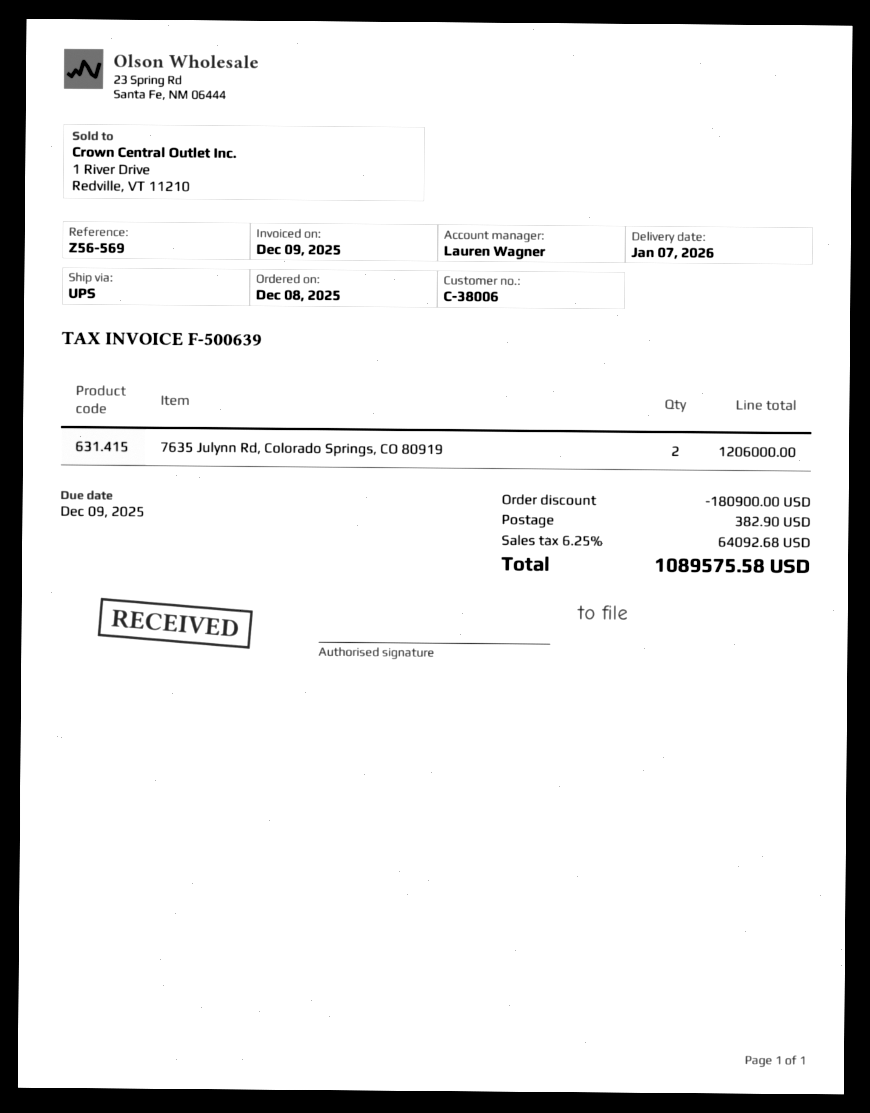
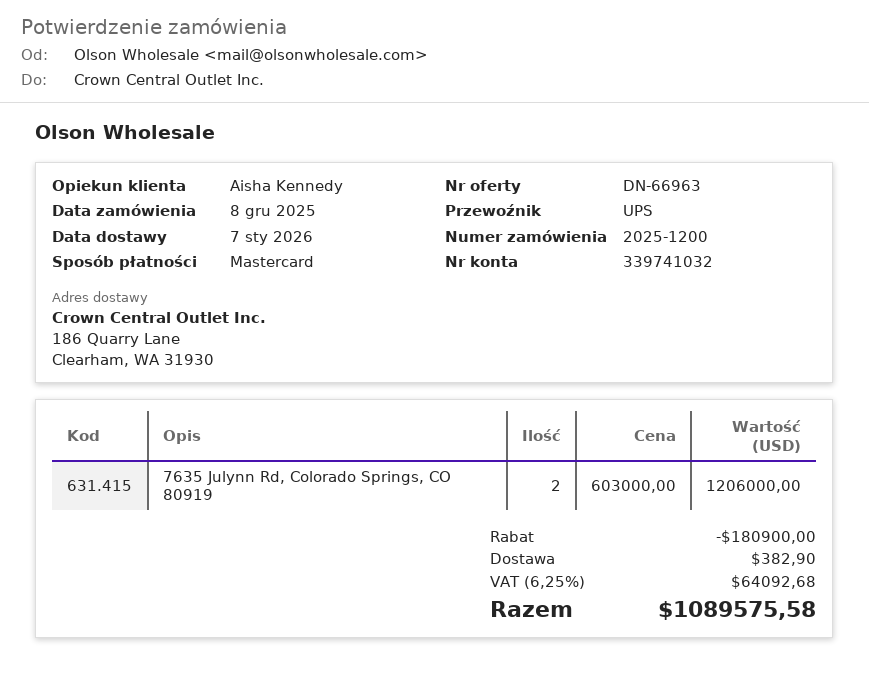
sales rep: Lauren Wagner -> Aisha Kennedy

